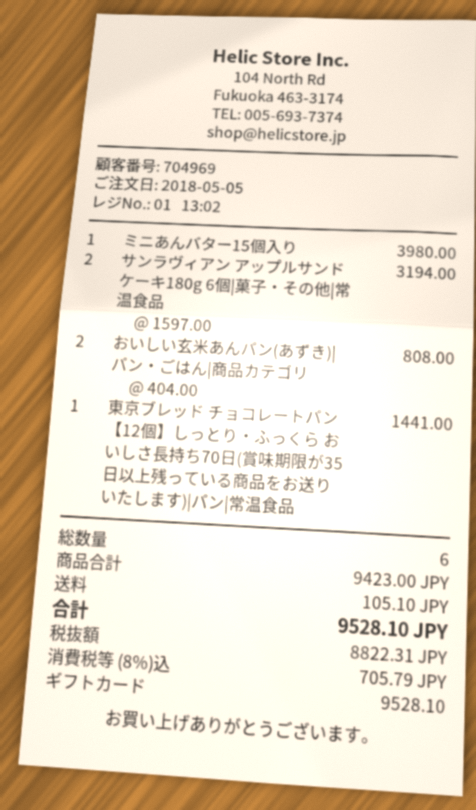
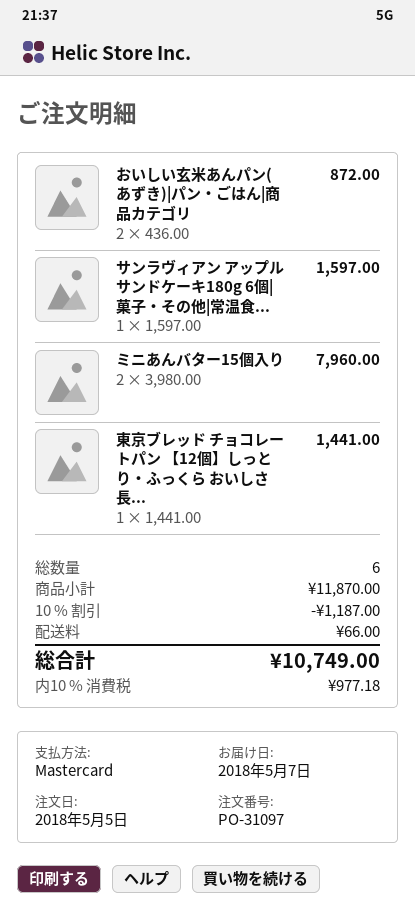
payment method: gift card -> Mastercard
ミニあんバター15個入り: 1 x 3980.00 = 3980.00 -> 2 x 3980.00 = 7960.00
サンラヴィアン アップルサンドケーキ180g 6個|菓子・その他|常温食品: 2 x 1597.00 = 3194.00 -> 1 x 1597.00 = 1597.00
おいしい玄米あんパン(あずき)|パン・ごはん|商品カテゴリ: 2 x 404.00 = 808.00 -> 2 x 436.00 = 872.00
subtotal: 9423.00 -> 11870.00
discount: none -> 10% = 1187.00
shipping: 105.10 -> 66.00
tax: 8% = 705.79 -> 10% = 977.18
total: 9528.10 -> 10749.00

